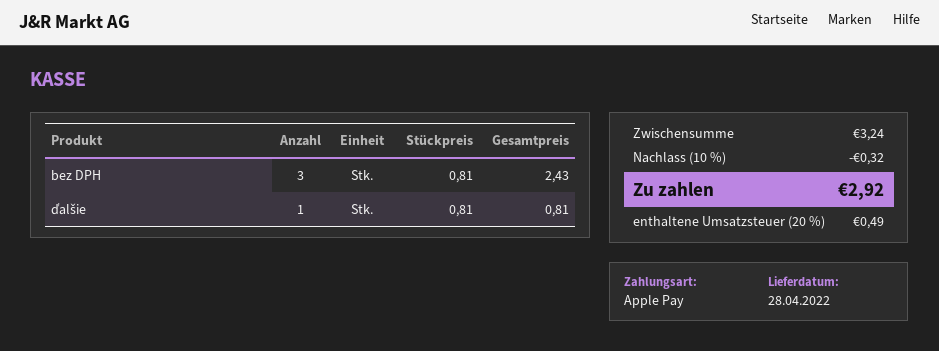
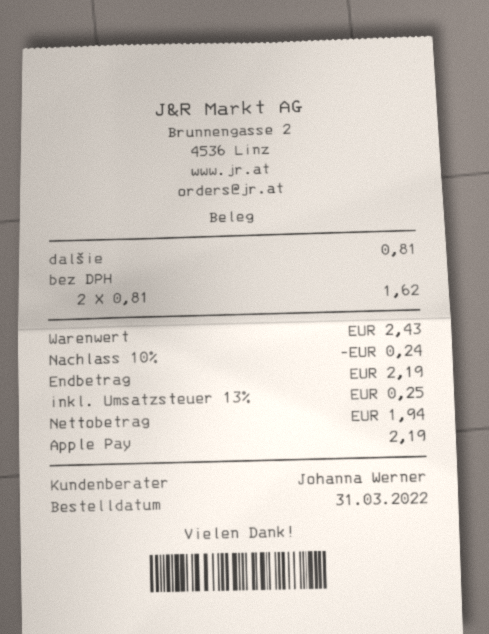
bez DPH: 3 x 0.81 = 2.43 -> 2 x 0.81 = 1.62
subtotal: 3.24 -> 2.43
discount: 10% = 0.32 -> 10% = 0.24
tax: 20% = 0.49 -> 13% = 0.25
total: 2.92 -> 2.19

